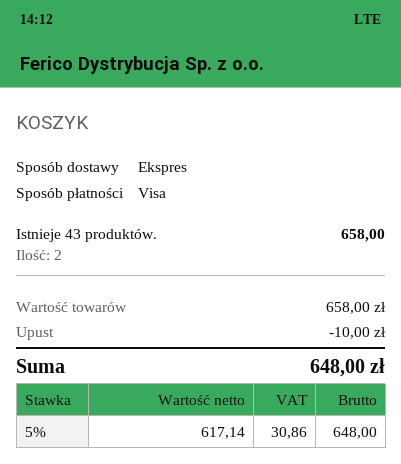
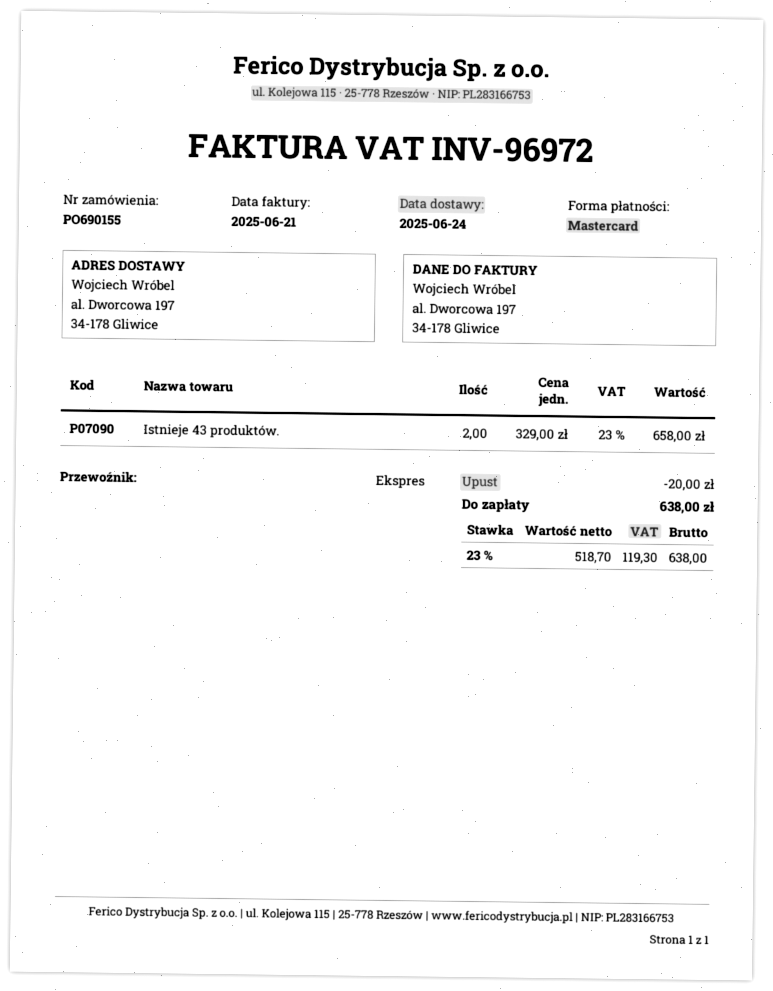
payment method: Visa -> Mastercard
discount: 10.00 -> 20.00
net: 617.14 -> 518.70
tax: 5% = 30.86 -> 23% = 119.30
total: 648.00 -> 638.00

